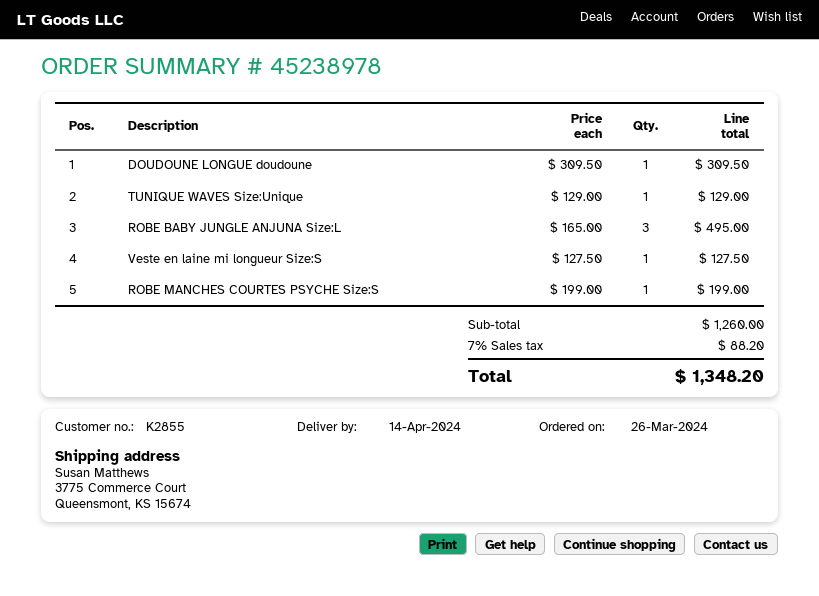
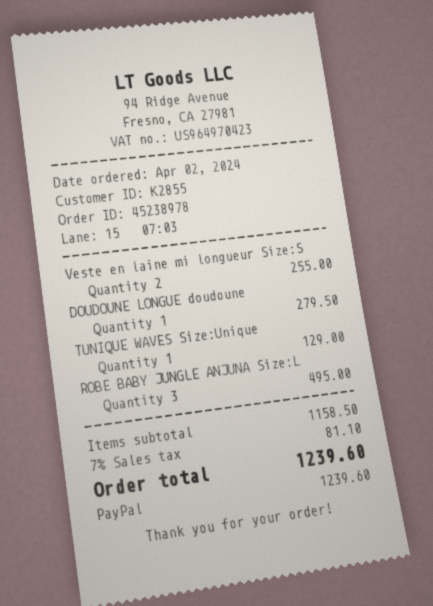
order date: 2024-03-26 -> 2024-04-02
DOUDOUNE LONGUE doudoune: 1 for 309.50 -> 1 for 279.50
Veste en laine mi longueur Size:S: 1 for 127.50 -> 2 for 255.00
ROBE MANCHES COURTES PSYCHE Size:S: 1 for 199.00 -> none
subtotal: 1260.00 -> 1158.50
tax: 7% = 88.20 -> 7% = 81.10
total: 1348.20 -> 1239.60

